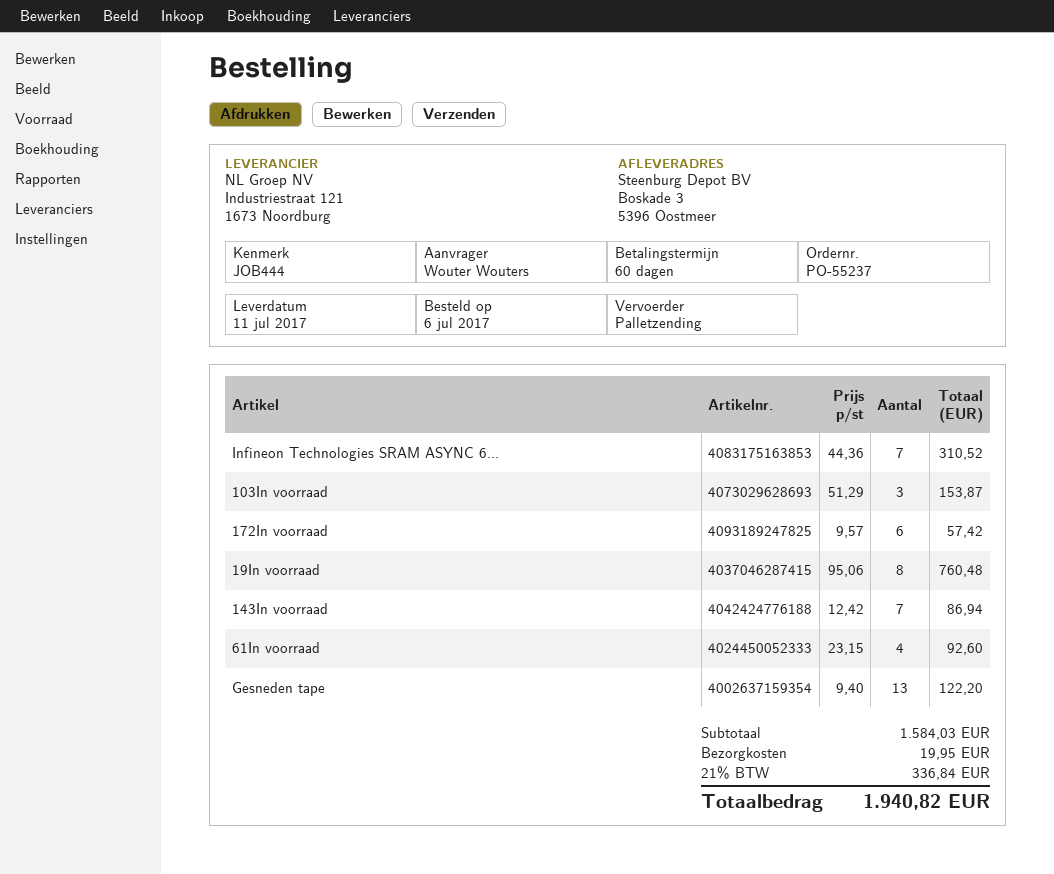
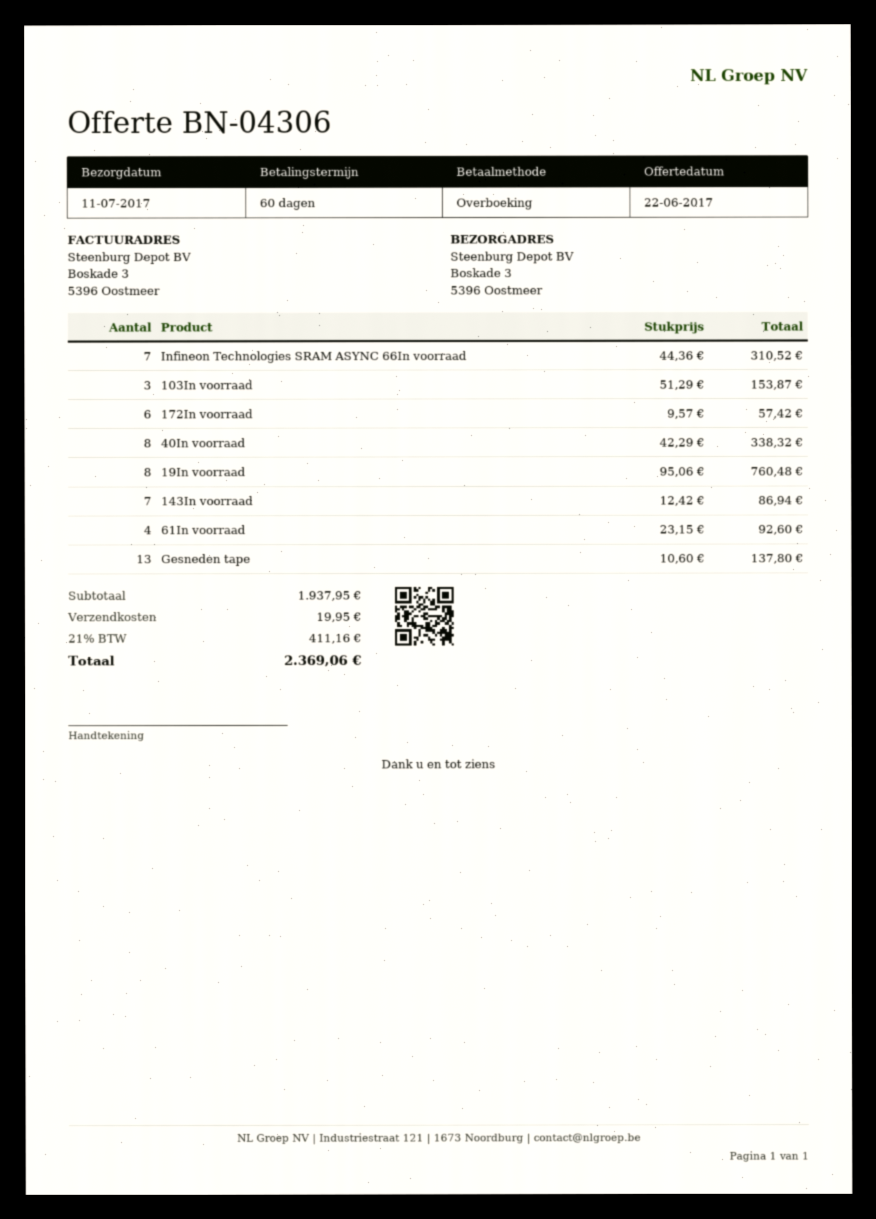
Gesneden tape: 13 x 9.40 = 122.20 -> 13 x 10.60 = 137.80
40In voorraad: none -> 8 x 42.29 = 338.32
subtotal: 1584.03 -> 1937.95
tax: 21% = 336.84 -> 21% = 411.16
total: 1940.82 -> 2369.06

